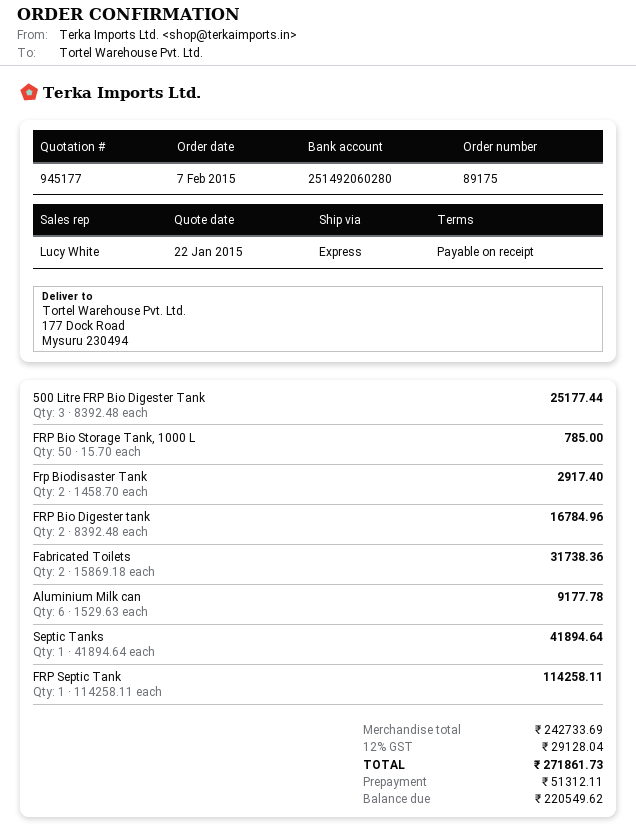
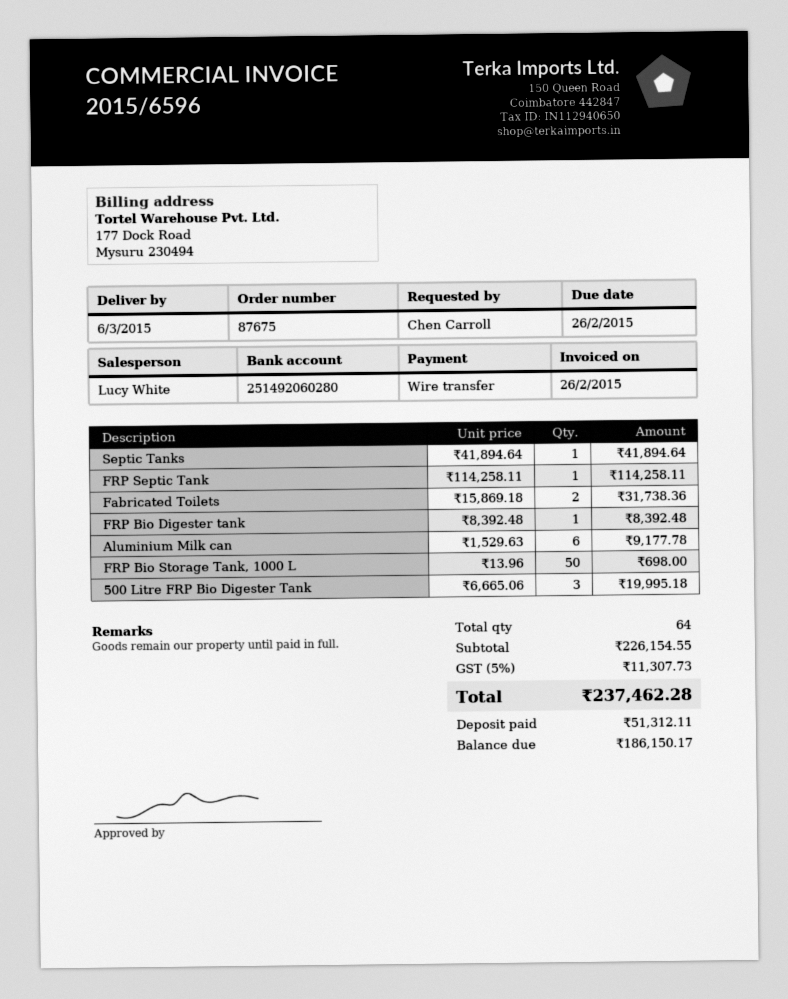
order number: 89175 -> 87675
500 Litre FRP Bio Digester Tank: 3 x 8392.48 = 25177.44 -> 3 x 6665.06 = 19995.18
FRP Bio Storage Tank, 1000 L: 50 x 15.70 = 785.00 -> 50 x 13.96 = 698.00
Frp Biodisaster Tank: 2 x 1458.70 = 2917.40 -> none
FRP Bio Digester tank: 2 x 8392.48 = 16784.96 -> 1 x 8392.48 = 8392.48
subtotal: 242733.69 -> 226154.55
tax: 12% = 29128.04 -> 5% = 11307.73
total: 271861.73 -> 237462.28
balance: 220549.62 -> 186150.17

